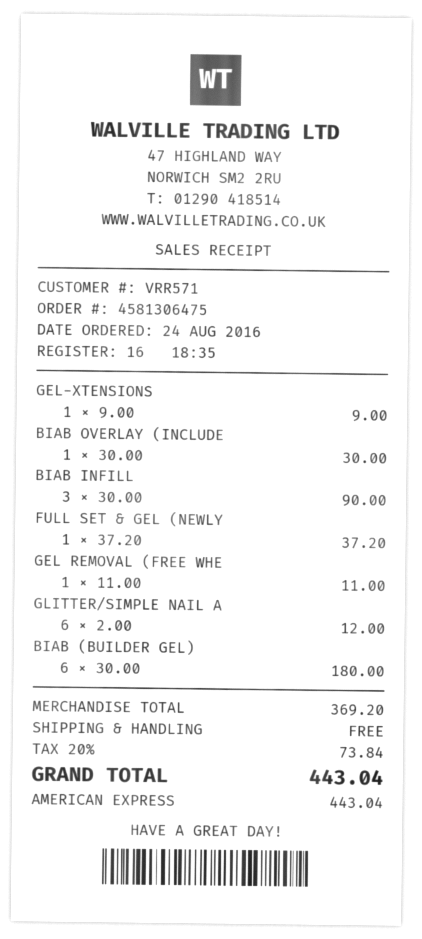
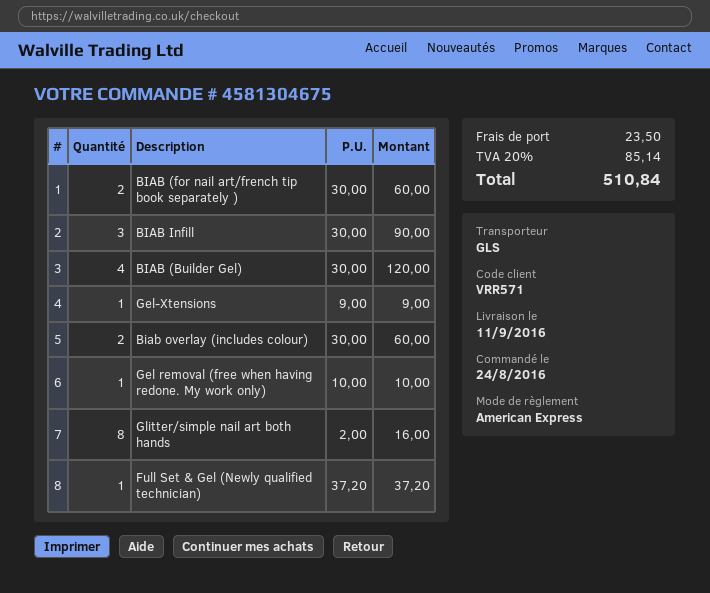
order number: 4581306475 -> 4581304675
BIAB OVERLAY (INCLUDE: 1 x 30.00 = 30.00 -> 2 x 30.00 = 60.00
GEL REMOVAL (FREE WHE: 1 x 11.00 = 11.00 -> 1 x 10.00 = 10.00
GLITTER/SIMPLE NAIL A: 6 x 2.00 = 12.00 -> 8 x 2.00 = 16.00
BIAB (BUILDER GEL): 6 x 30.00 = 180.00 -> 4 x 30.00 = 120.00
BIAB (for nail art/french tip book separately ): none -> 2 x 30.00 = 60.00
shipping: 0.00 -> 23.50
tax: 20% = 73.84 -> 20% = 85.14
total: 443.04 -> 510.84

